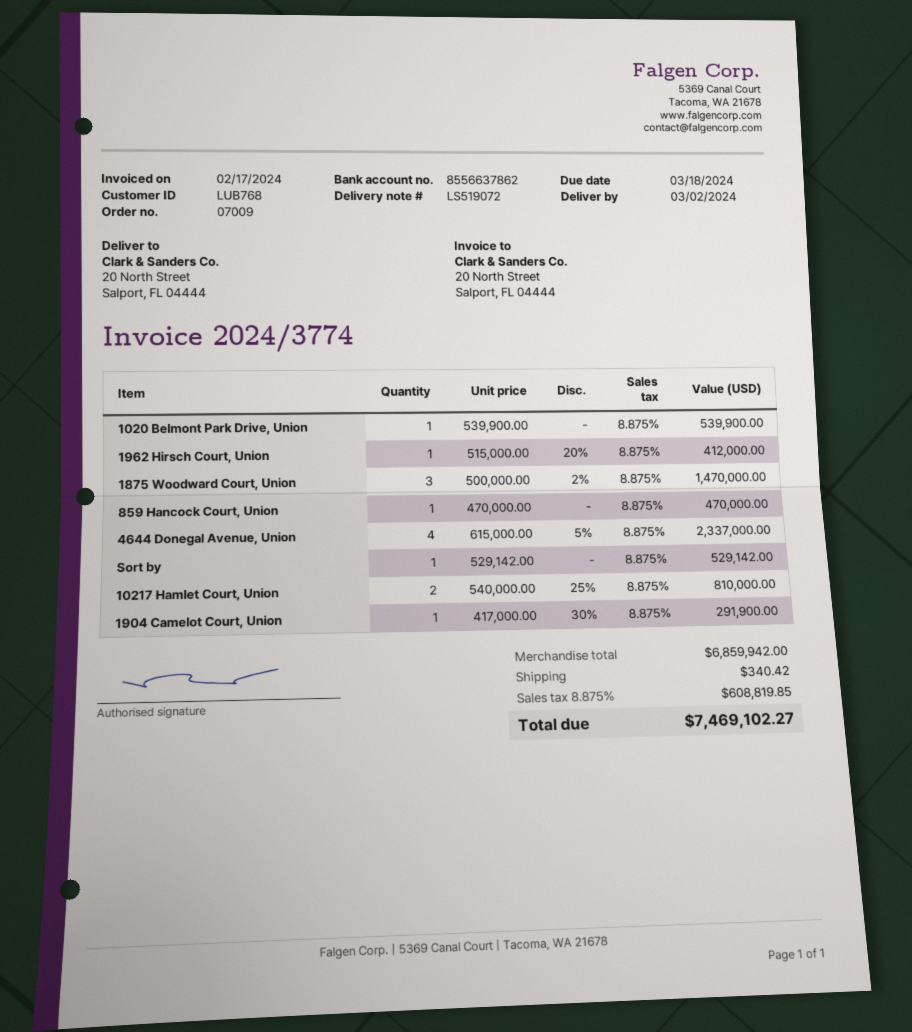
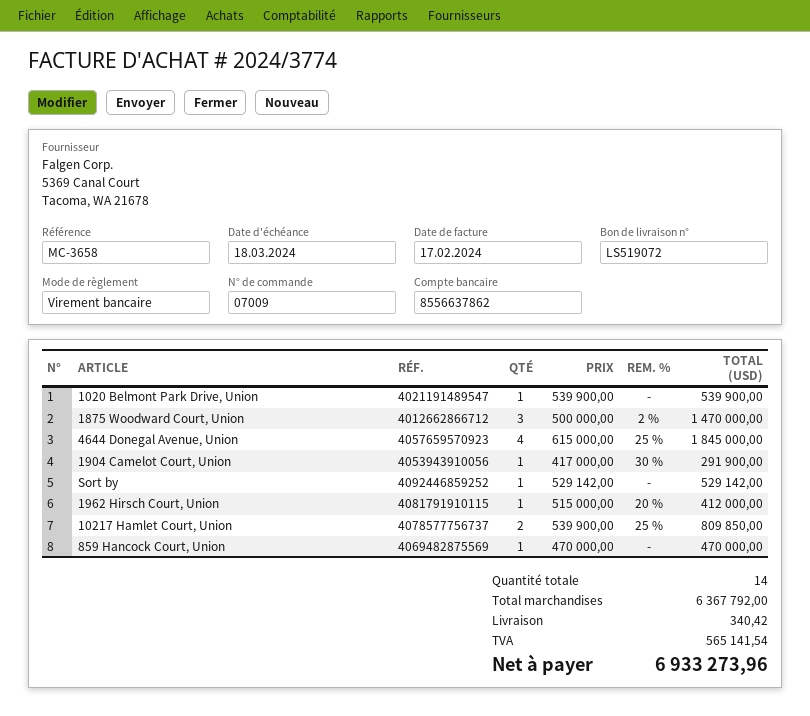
4644 Donegal Avenue, Union: 4 x 615000.00 - 5% = 2337000.00 -> 4 x 615000.00 - 25% = 1845000.00
10217 Hamlet Court, Union: 2 x 540000.00 - 25% = 810000.00 -> 2 x 539900.00 - 25% = 809850.00
subtotal: 6859942.00 -> 6367792.00
tax: 608819.85 -> 565141.54
total: 7469102.27 -> 6933273.96

